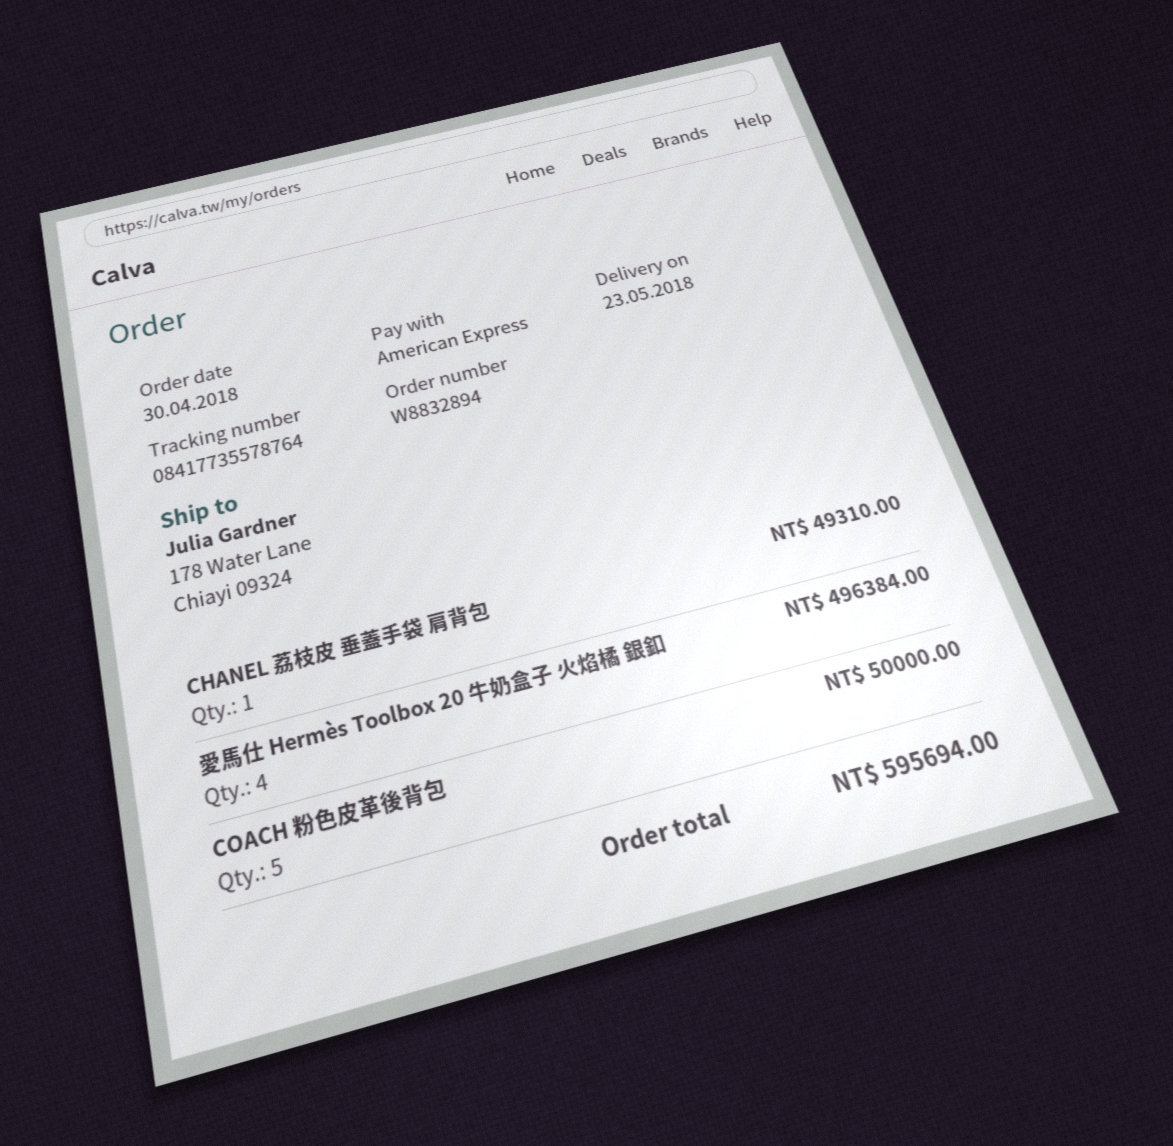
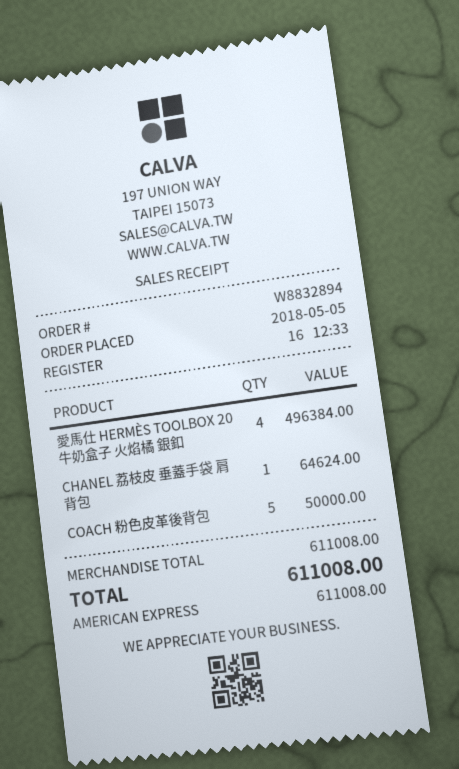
order date: 2018-04-30 -> 2018-05-05
CHANEL 荔枝皮 垂蓋手袋 肩背包: 1 for 49310.00 -> 1 for 64624.00
total: 595694.00 -> 611008.00

